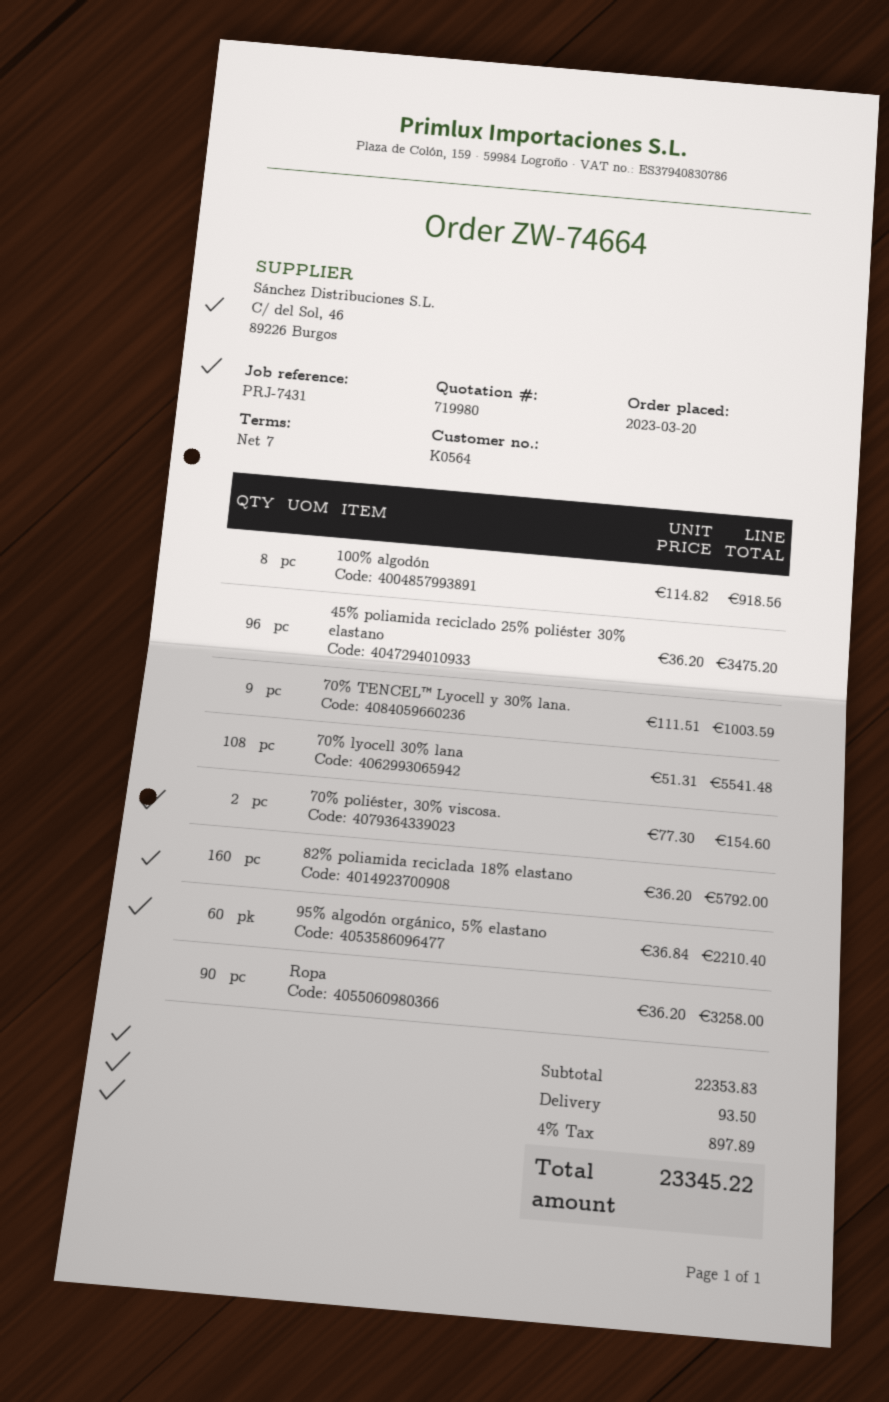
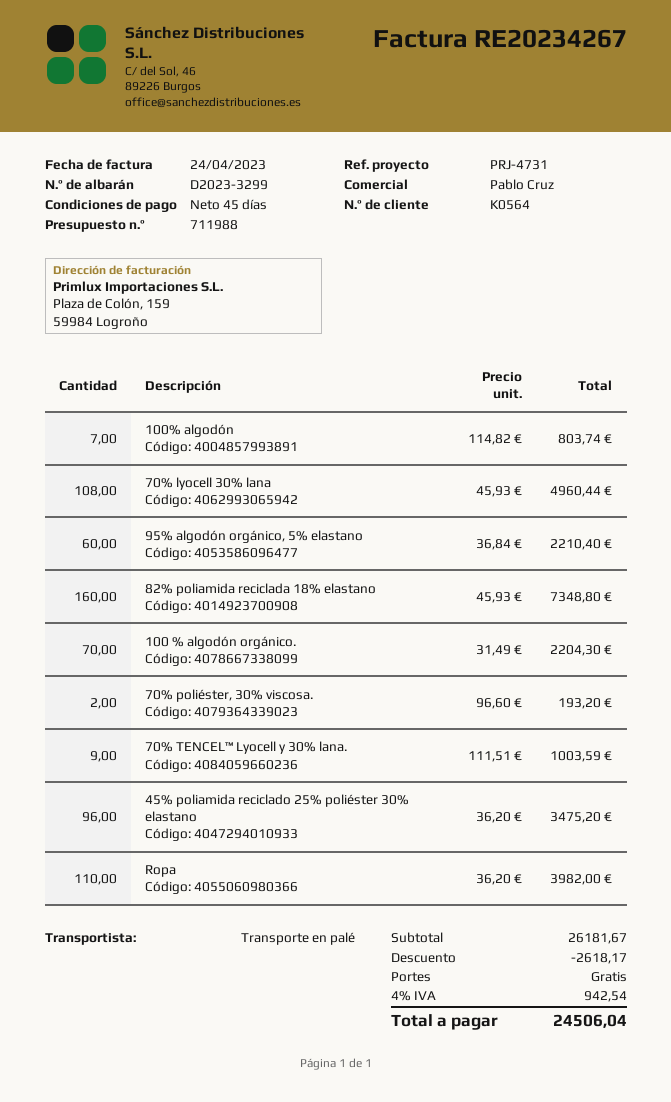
quote number: 719980 -> 711988
payment terms: 7 days -> 45 days
reference: PRJ-7431 -> PRJ-4731
100% algodón: 8 x 114.82 = 918.56 -> 7 x 114.82 = 803.74
70% lyocell 30% lana: 108 x 51.31 = 5541.48 -> 108 x 45.93 = 4960.44
70% poliéster, 30% viscosa.: 2 x 77.30 = 154.60 -> 2 x 96.60 = 193.20
82% poliamida reciclada 18% elastano: 160 x 36.20 = 5792.00 -> 160 x 45.93 = 7348.80
Ropa: 90 x 36.20 = 3258.00 -> 110 x 36.20 = 3982.00
100 % algodón orgánico.: none -> 70 x 31.49 = 2204.30
subtotal: 22353.83 -> 26181.67
discount: none -> 2618.17
shipping: 93.50 -> 0.00
tax: 4% = 897.89 -> 4% = 942.54
total: 23345.22 -> 24506.04

